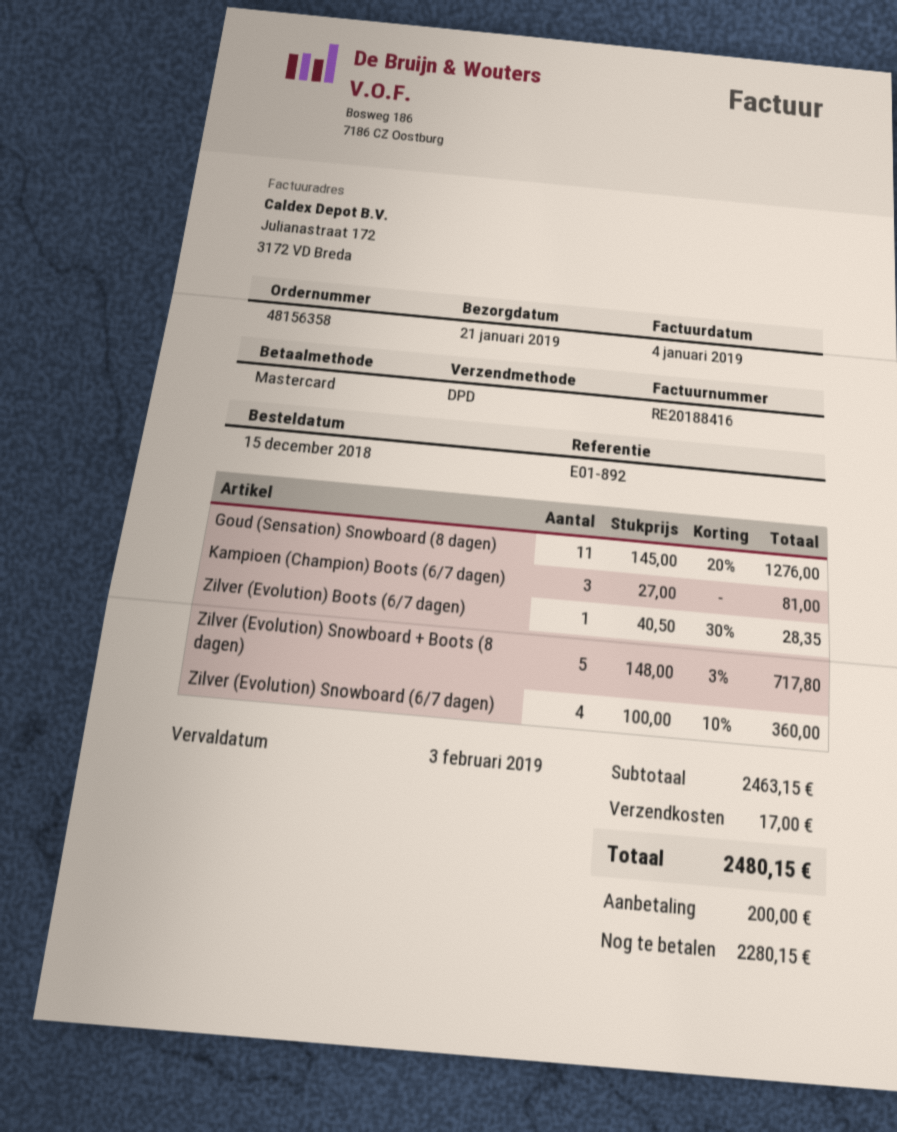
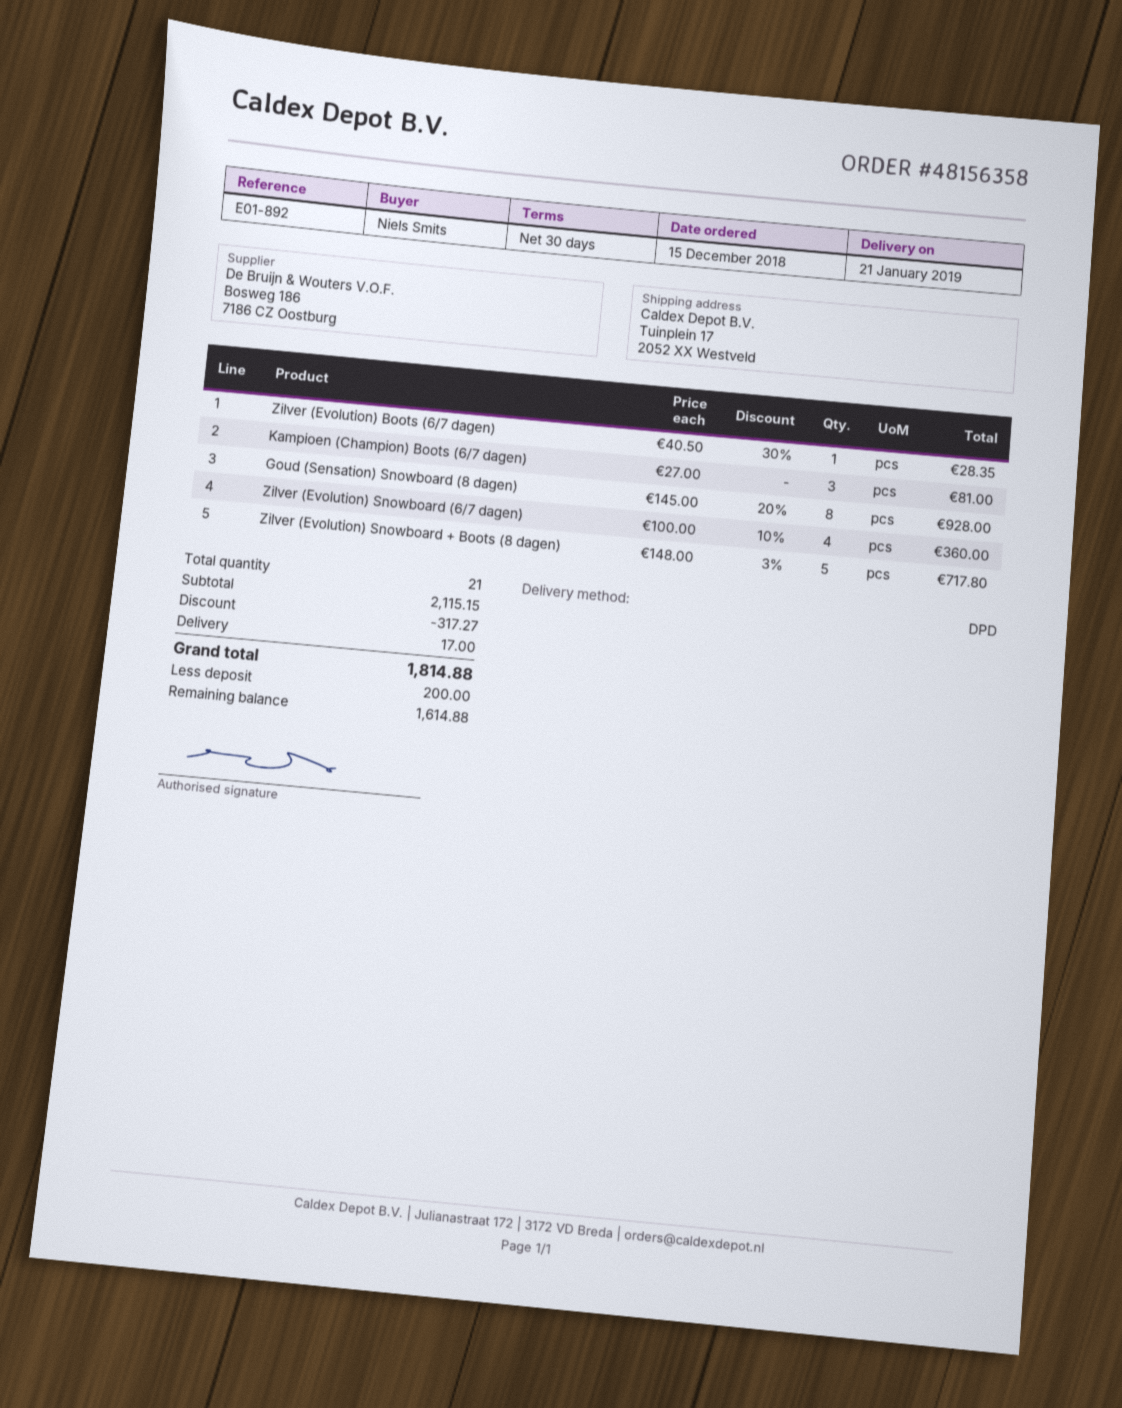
Goud (Sensation) Snowboard (8 dagen): 11 x 145.00 - 20% = 1276.00 -> 8 x 145.00 - 20% = 928.00
subtotal: 2463.15 -> 2115.15
discount: none -> 317.27
total: 2480.15 -> 1814.88
balance: 2280.15 -> 1614.88

